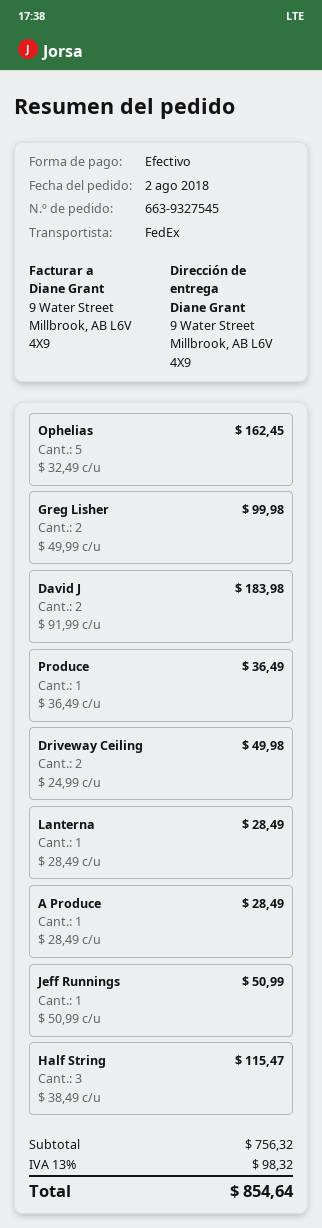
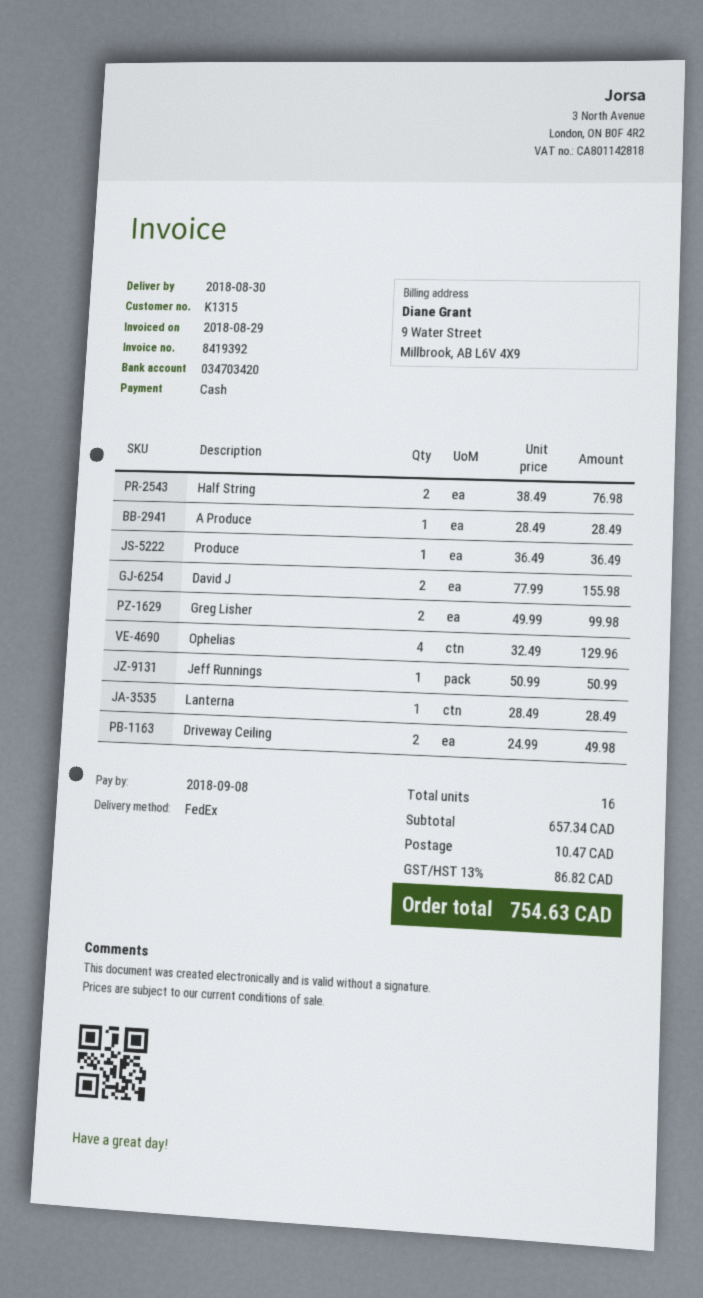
Ophelias: 5 x 32.49 = 162.45 -> 4 x 32.49 = 129.96
David J: 2 x 91.99 = 183.98 -> 2 x 77.99 = 155.98
Half String: 3 x 38.49 = 115.47 -> 2 x 38.49 = 76.98
subtotal: 756.32 -> 657.34
shipping: none -> 10.47
tax: 13% = 98.32 -> 13% = 86.82
total: 854.64 -> 754.63

